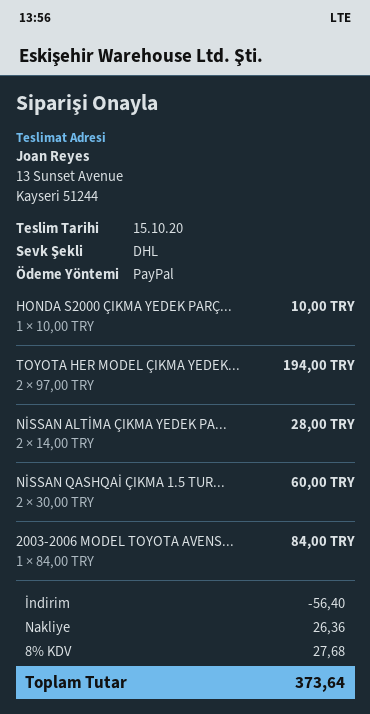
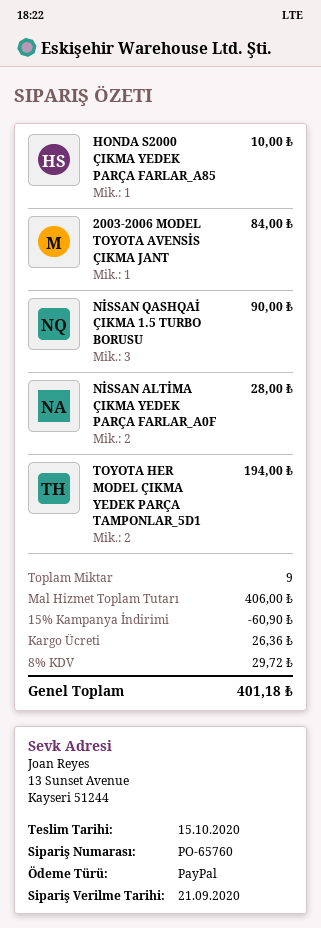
NİSSAN QASHQAİ ÇIKMA 1.5 TUR...: 2 for 60.00 -> 3 for 90.00
discount: 56.40 -> 60.90
tax: 8% = 27.68 -> 8% = 29.72
total: 373.64 -> 401.18

